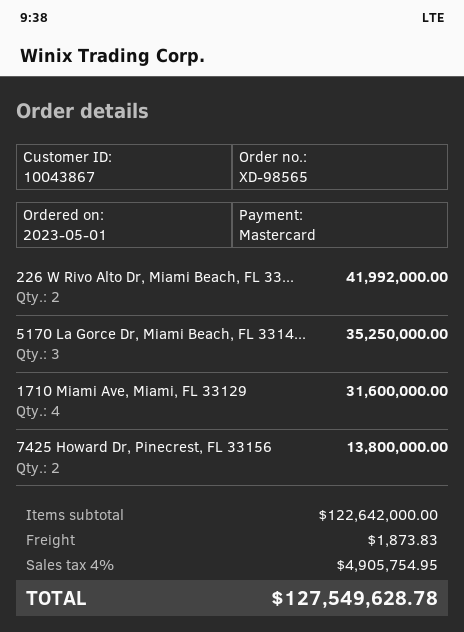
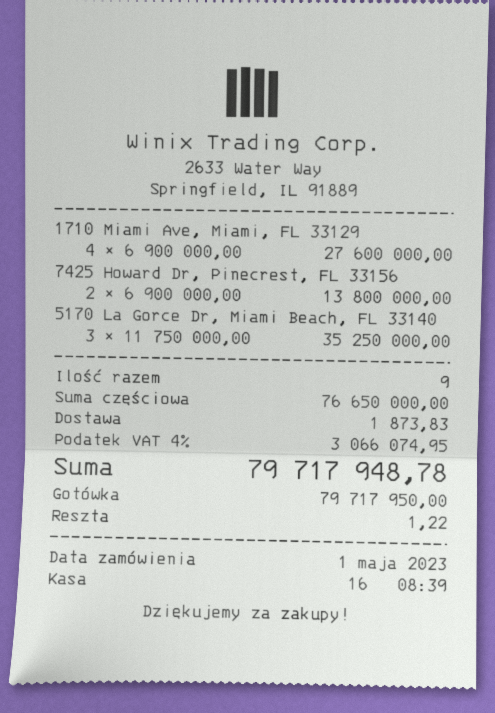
payment method: Mastercard -> cash
226 W Rivo Alto Dr, Miami Beach, FL 33...: 2 for 41992000.00 -> none
1710 Miami Ave, Miami, FL 33129: 4 for 31600000.00 -> 4 for 27600000.00
subtotal: 122642000.00 -> 76650000.00
tax: 4% = 4905754.95 -> 4% = 3066074.95
total: 127549628.78 -> 79717948.78

